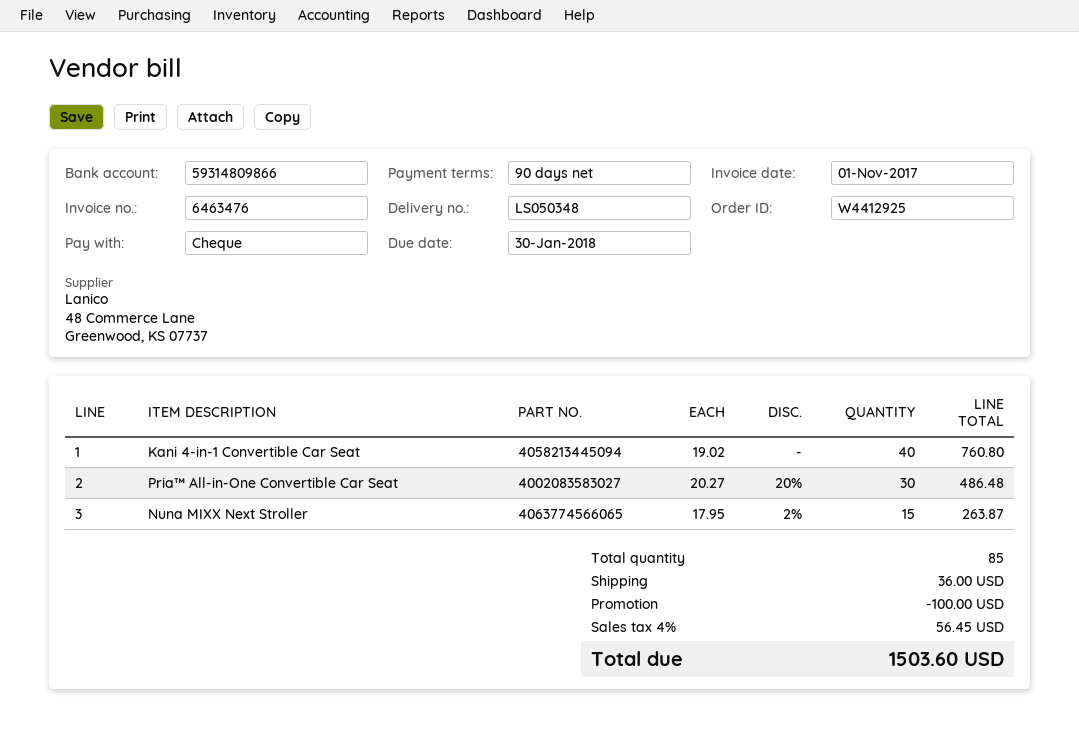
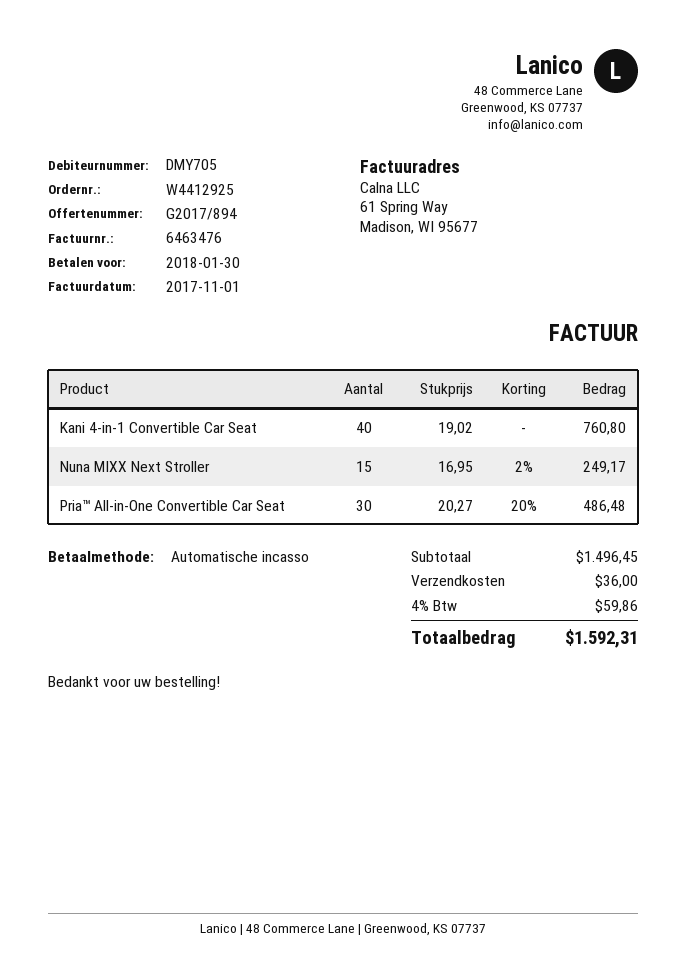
payment method: cheque -> direct debit
Nuna MIXX Next Stroller: 15 x 17.95 - 2% = 263.87 -> 15 x 16.95 - 2% = 249.17
discount: 100.00 -> none
tax: 4% = 56.45 -> 4% = 59.86
total: 1503.60 -> 1592.31

